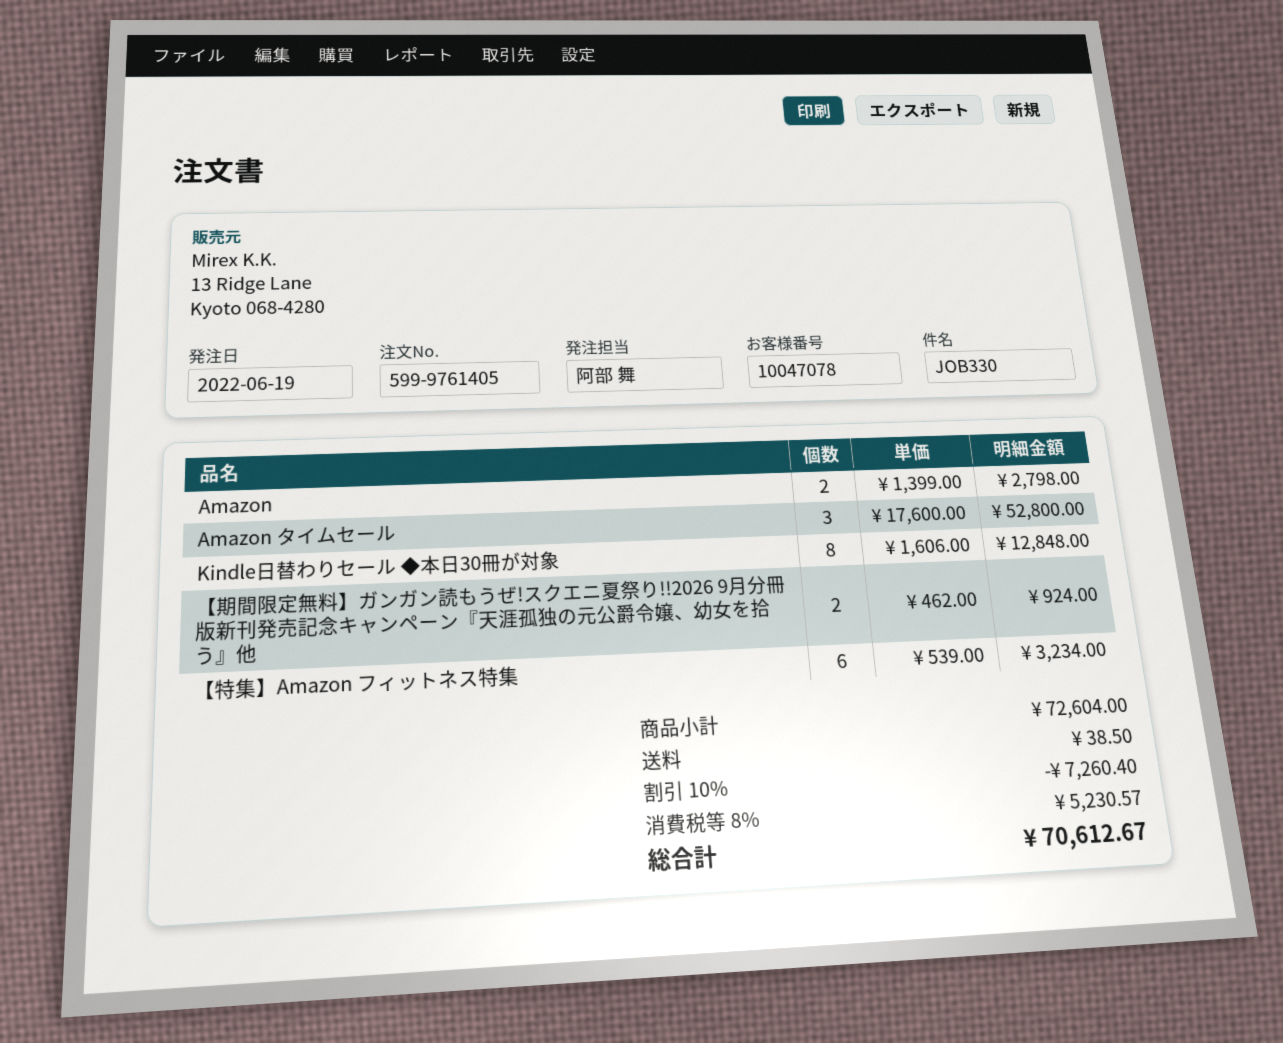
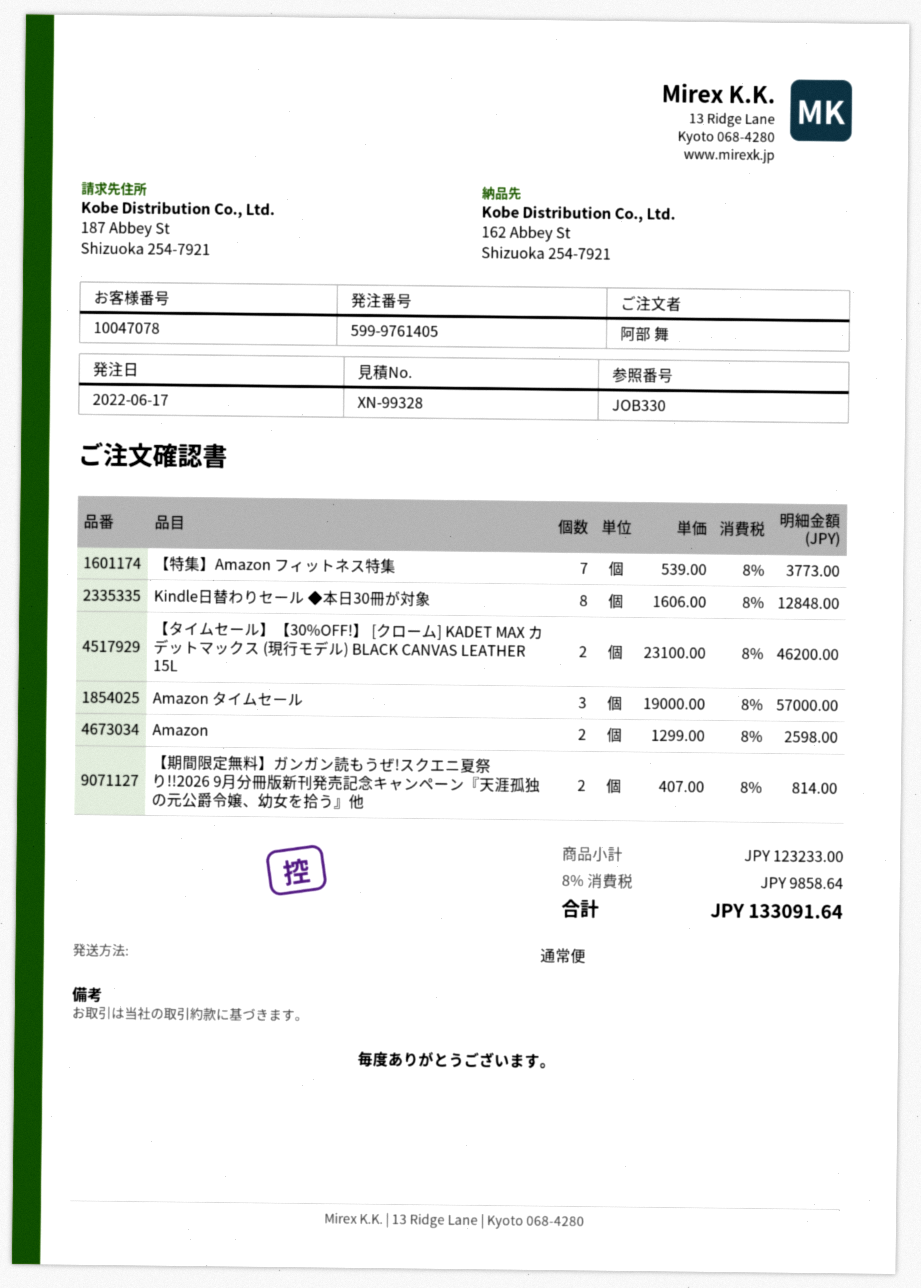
order date: 2022-06-19 -> 2022-06-17
Amazon: 2 x 1399.00 = 2798.00 -> 2 x 1299.00 = 2598.00
Amazon タイムセール: 3 x 17600.00 = 52800.00 -> 3 x 19000.00 = 57000.00
【期間限定無料】ガンガン読もうぜ!スクエニ夏祭り!!2026 9月分冊版新刊発売記念キャンペーン『天涯孤独の元公爵令嬢、幼女を拾う』他: 2 x 462.00 = 924.00 -> 2 x 407.00 = 814.00
【特集】Amazon フィットネス特集: 6 x 539.00 = 3234.00 -> 7 x 539.00 = 3773.00
【タイムセール】【30%OFF!】 [クローム] KADET MAX カデットマックス (現行モデル) BLACK CANVAS LEATHER 15L: none -> 2 x 23100.00 = 46200.00
subtotal: 72604.00 -> 123233.00
discount: 10% = 7260.40 -> none
shipping: 38.50 -> none
tax: 8% = 5230.57 -> 8% = 9858.64
total: 70612.67 -> 133091.64

